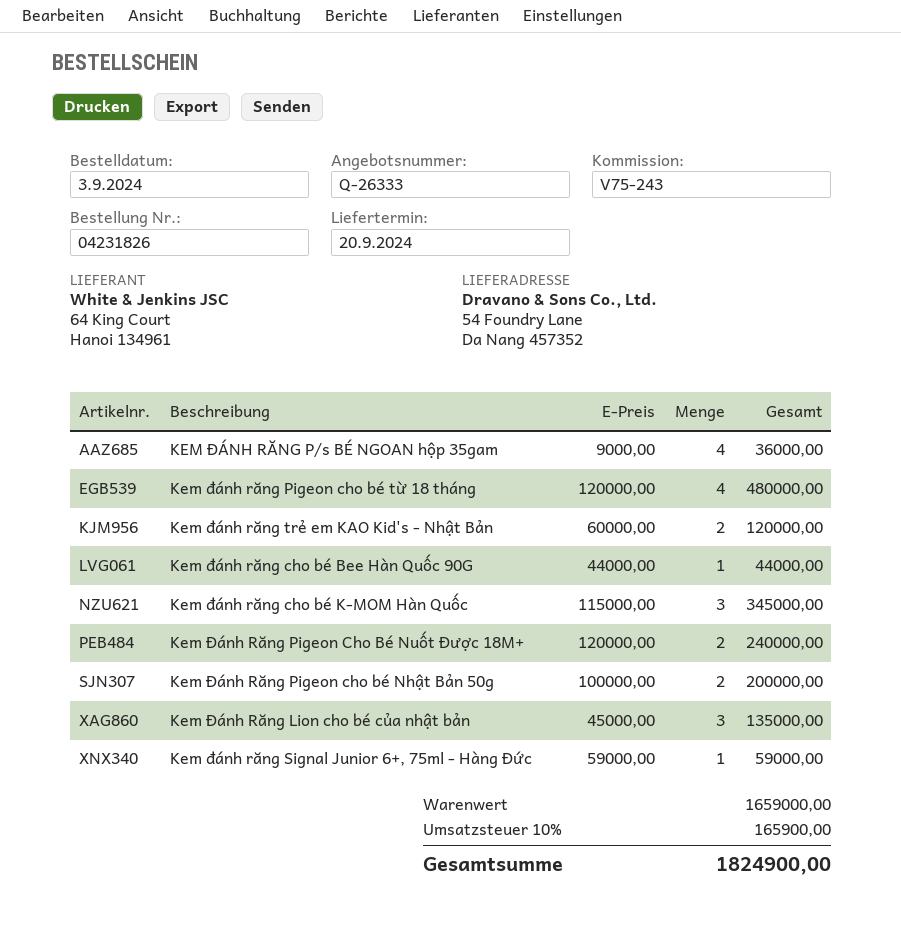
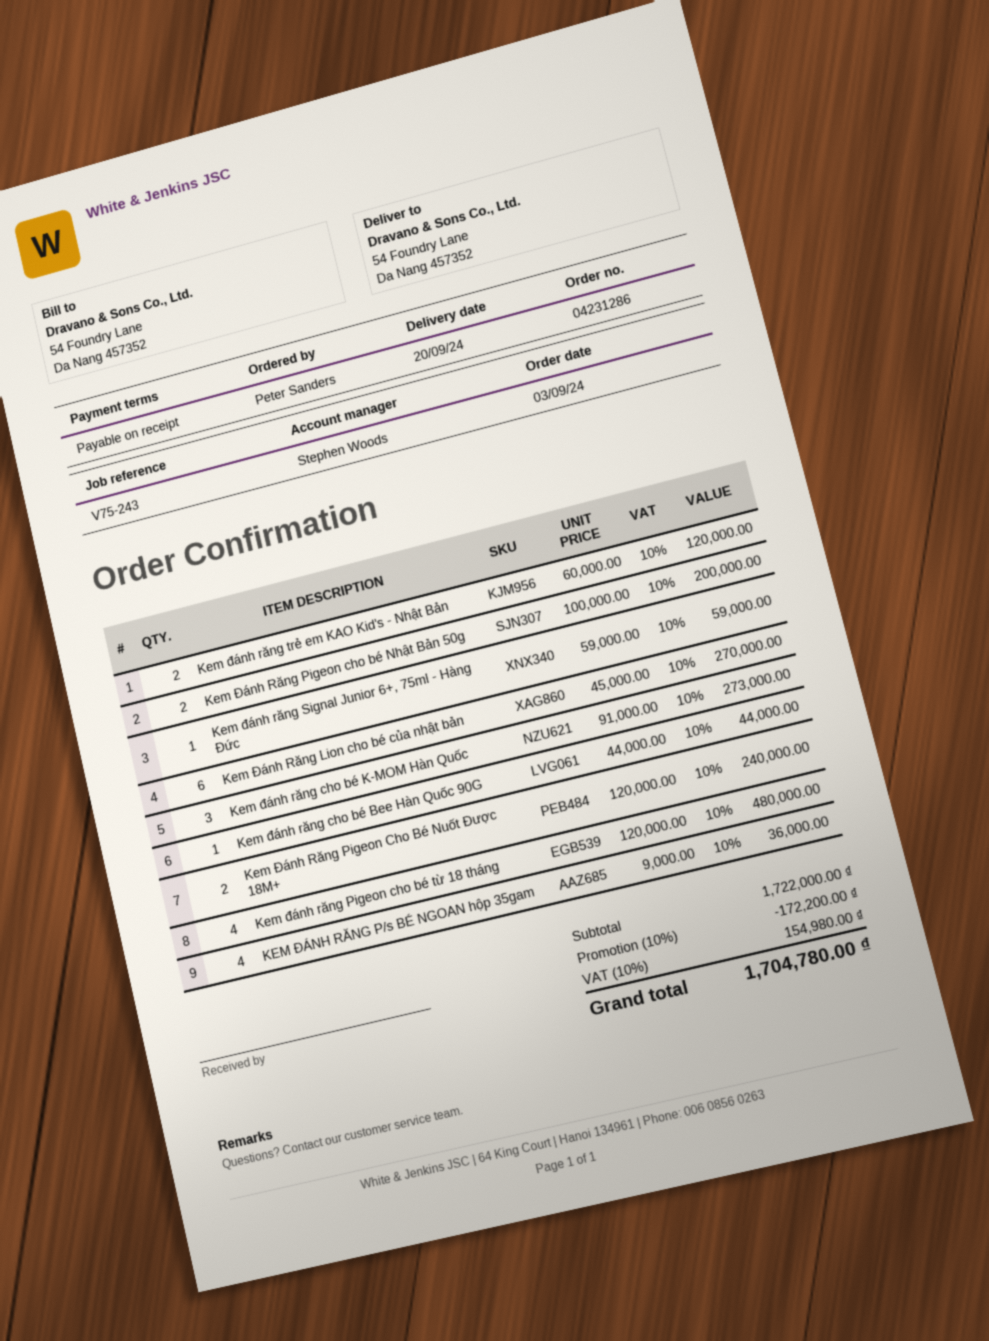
order number: 04231826 -> 04231286
Kem đánh răng cho bé K-MOM Hàn Quốc: 3 x 115000.00 = 345000.00 -> 3 x 91000.00 = 273000.00
Kem Đánh Răng Lion cho bé của nhật bản: 3 x 45000.00 = 135000.00 -> 6 x 45000.00 = 270000.00
subtotal: 1659000.00 -> 1722000.00
discount: none -> 10% = 172200.00
tax: 10% = 165900.00 -> 10% = 154980.00
total: 1824900.00 -> 1704780.00

